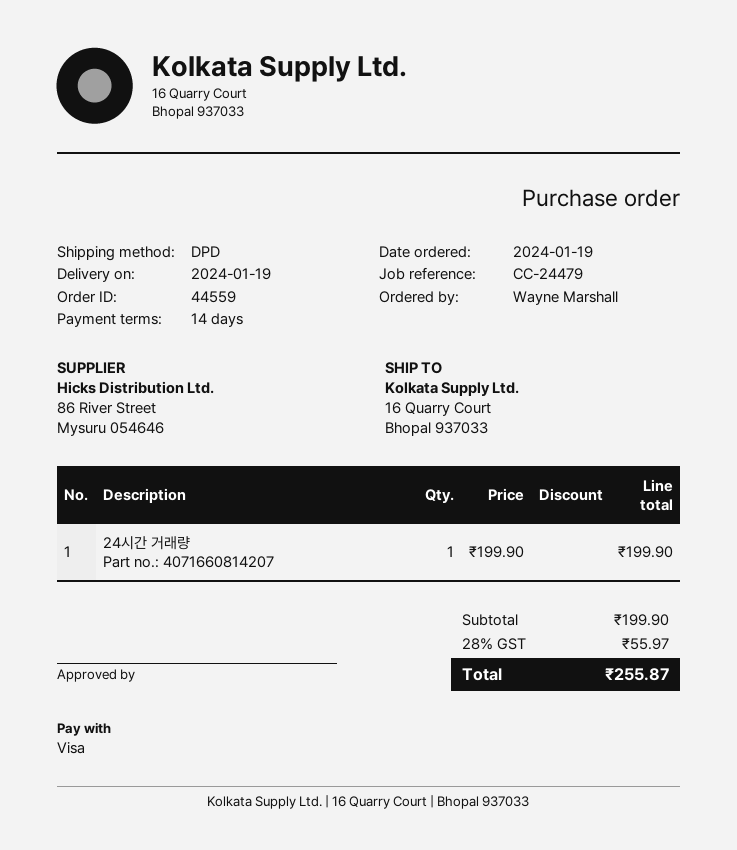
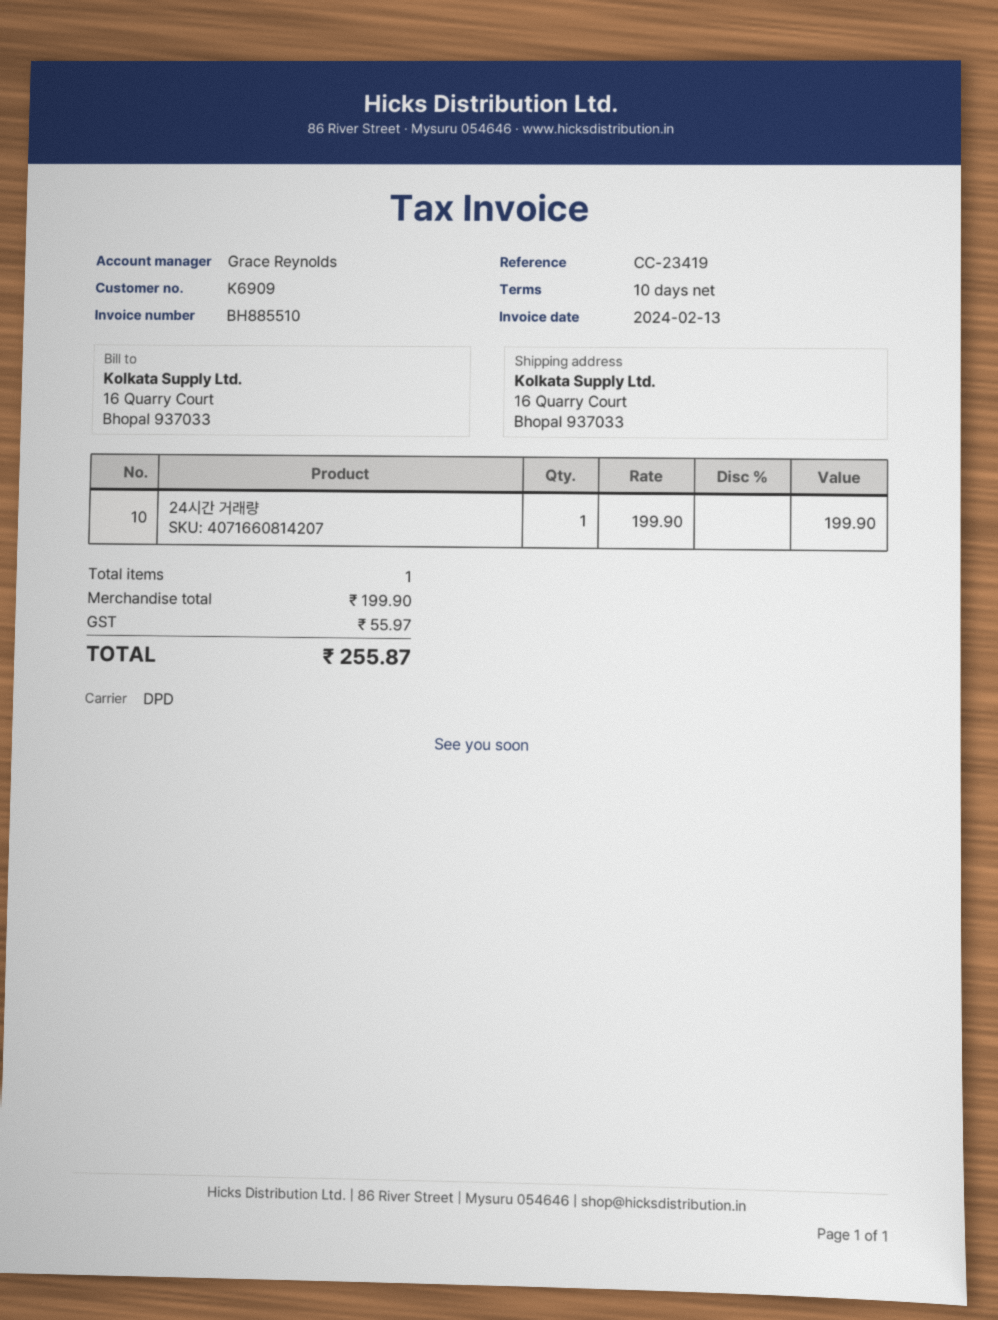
payment terms: 14 days -> 10 days
reference: CC-24479 -> CC-23419

